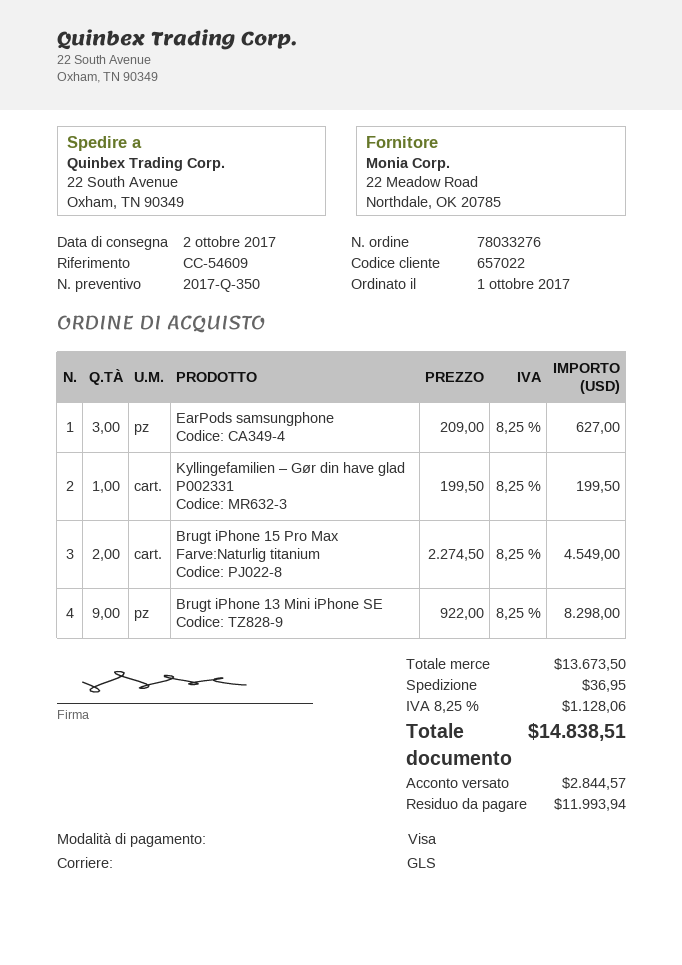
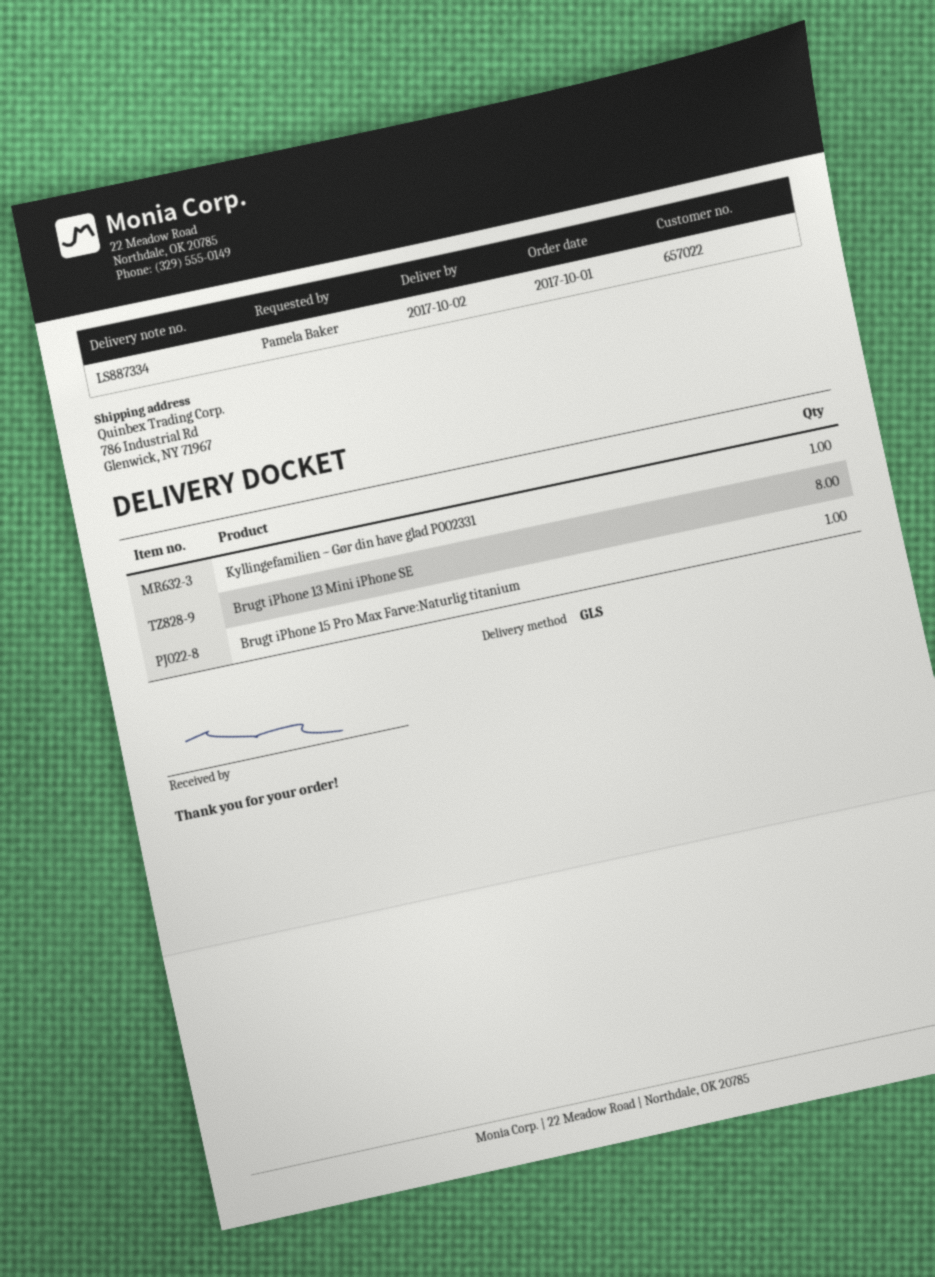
ship to: 22 South Avenue, Oxham, TN 90349 -> 786 Industrial Rd, Glenwick, NY 71967
EarPods samsungphone: 3 -> none
Brugt iPhone 15 Pro Max Farve:Naturlig titanium: 2 -> 1
Brugt iPhone 13 Mini iPhone SE: 9 -> 8

